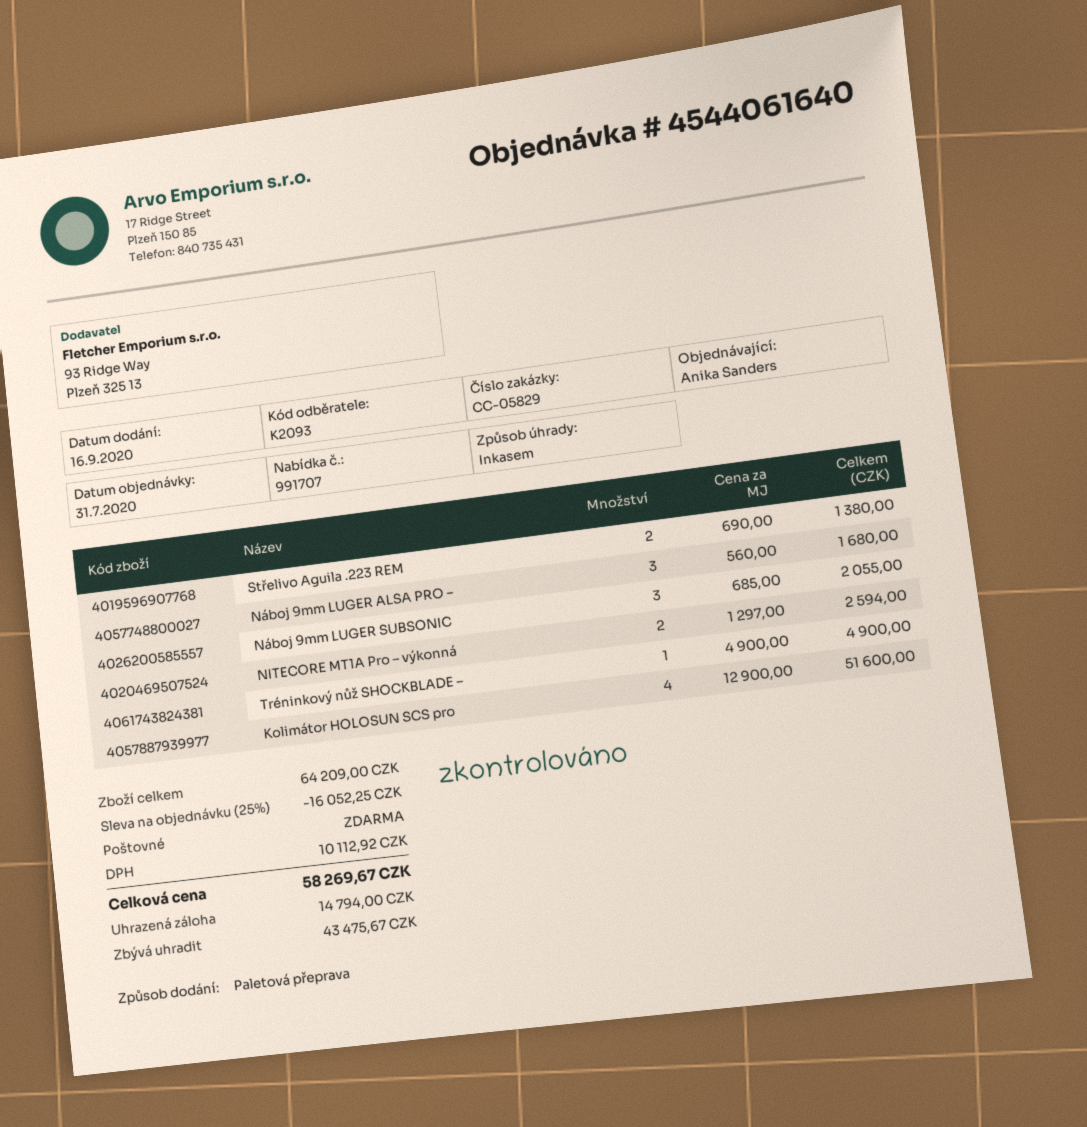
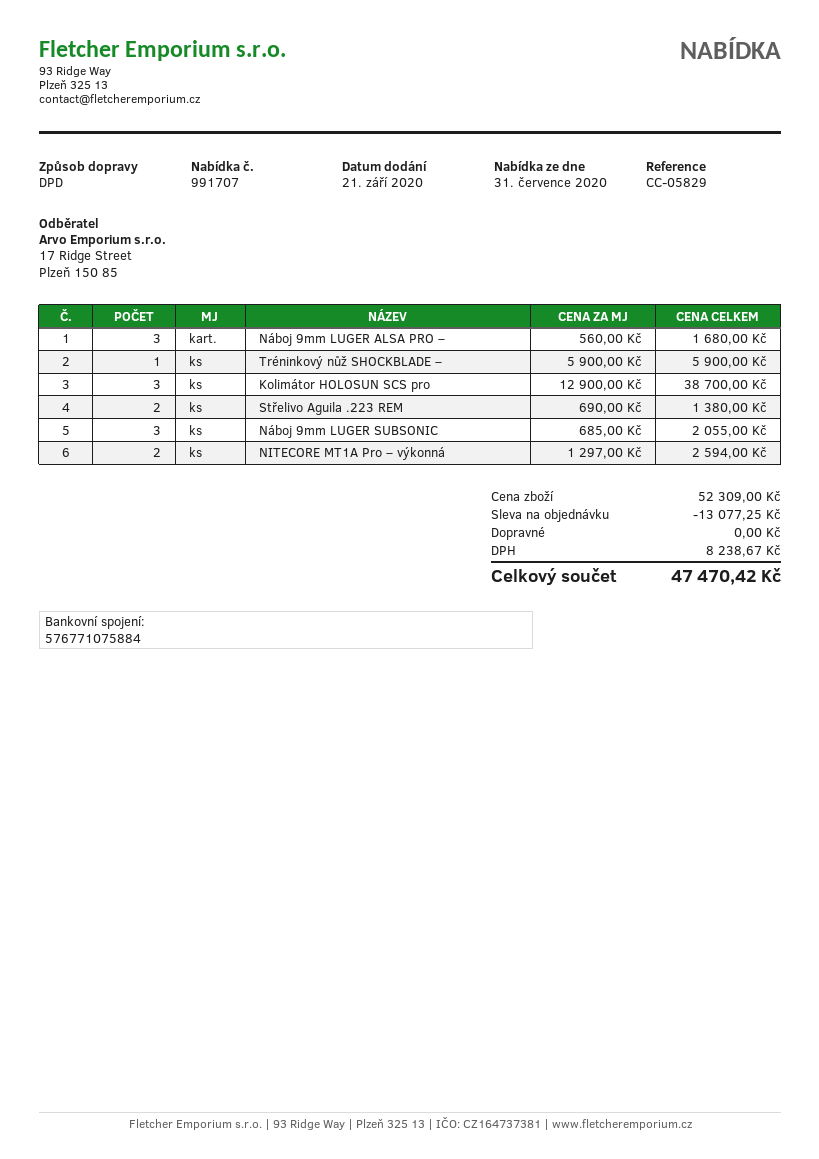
delivery date: 2020-09-16 -> 2020-09-21
shipping method: pallet freight -> DPD
Tréninkový nůž SHOCKBLADE –: 1 x 4900.00 = 4900.00 -> 1 x 5900.00 = 5900.00
Kolimátor HOLOSUN SCS pro: 4 x 12900.00 = 51600.00 -> 3 x 12900.00 = 38700.00
subtotal: 64209.00 -> 52309.00
discount: 16052.25 -> 13077.25
tax: 10112.92 -> 8238.67
total: 58269.67 -> 47470.42

